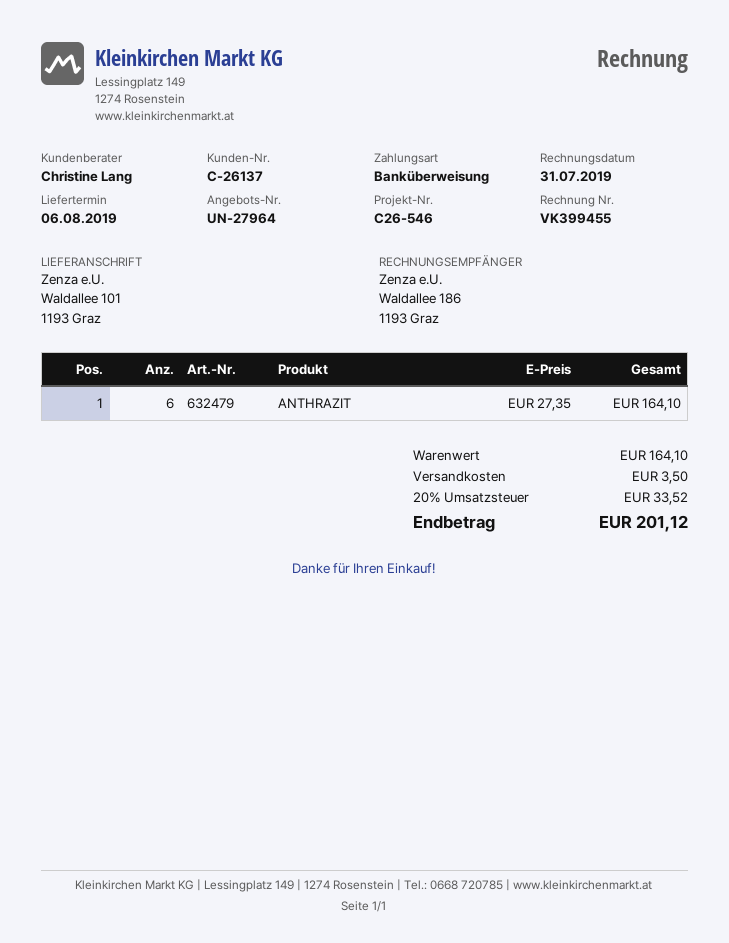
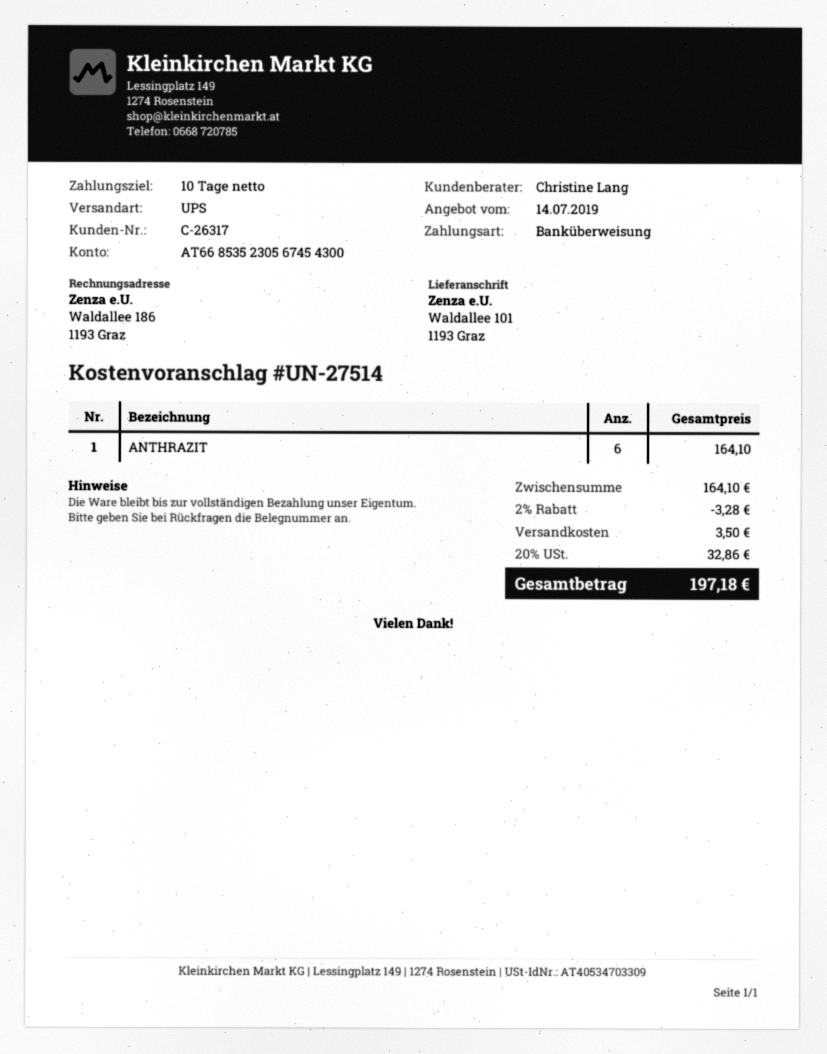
quote number: UN-27964 -> UN-27514
customer number: C-26137 -> C-26317
discount: none -> 2% = 3.28
tax: 20% = 33.52 -> 20% = 32.86
total: 201.12 -> 197.18

